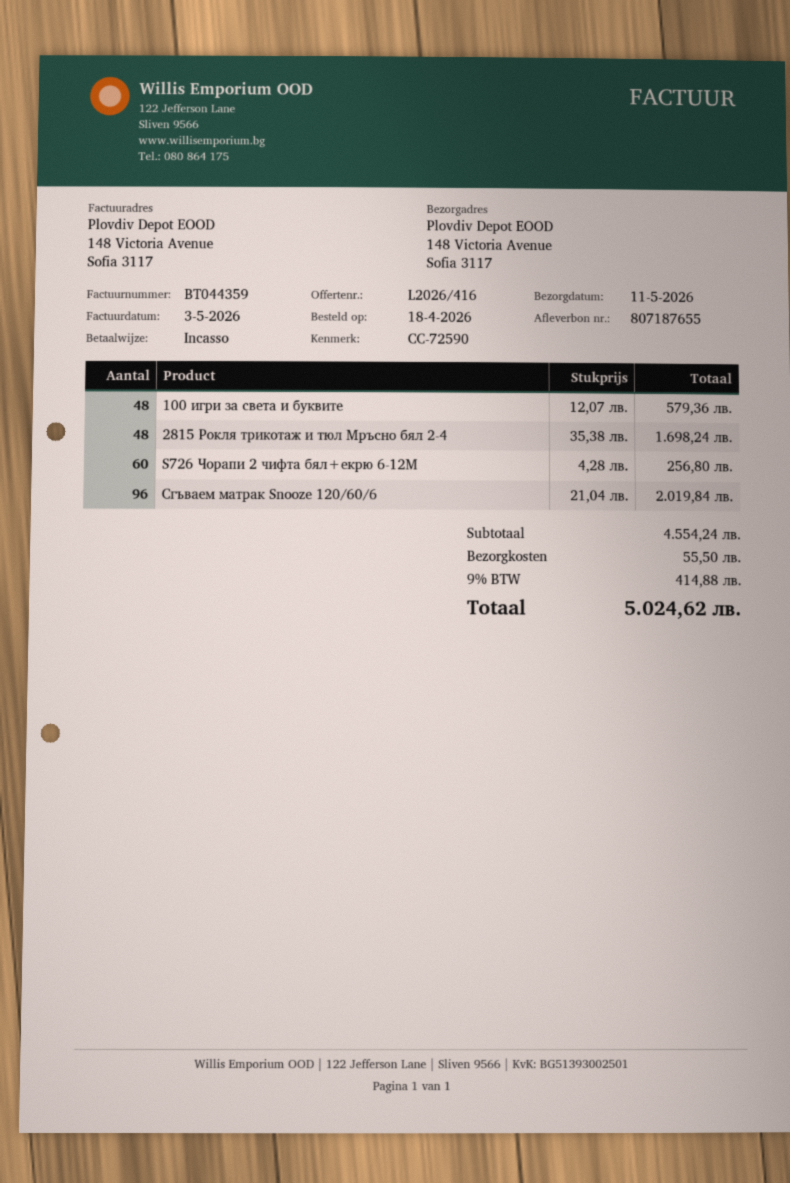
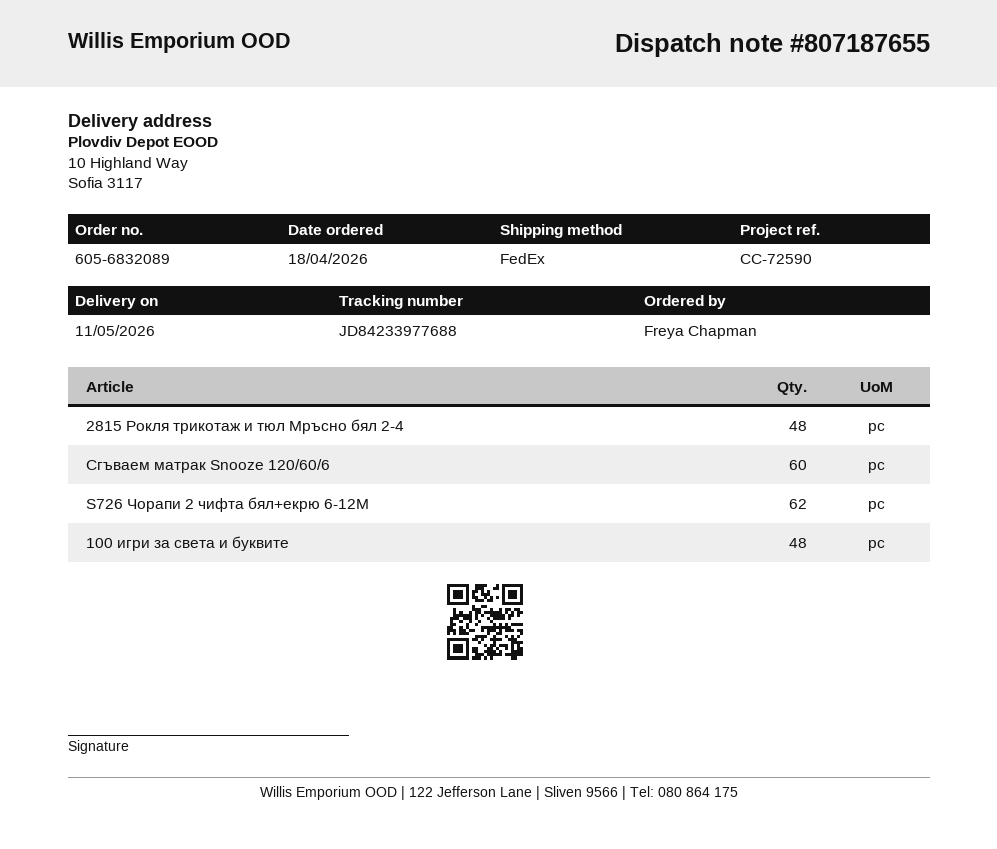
ship to: 148 Victoria Avenue, Sofia 3117 -> 10 Highland Way, Sofia 3117
S726 Чорапи 2 чифта бял+екрю 6-12M: 60 -> 62
Сгъваем матрак Snooze 120/60/6: 96 -> 60

